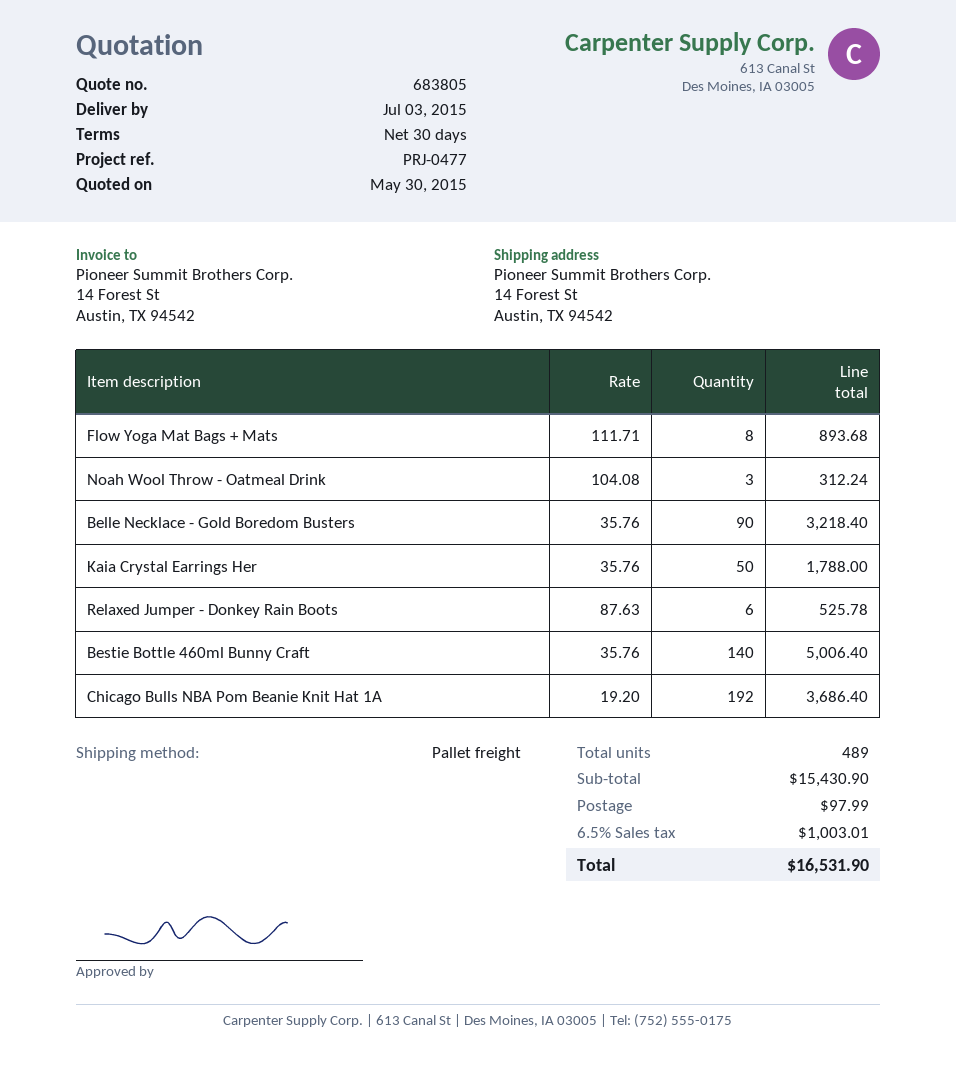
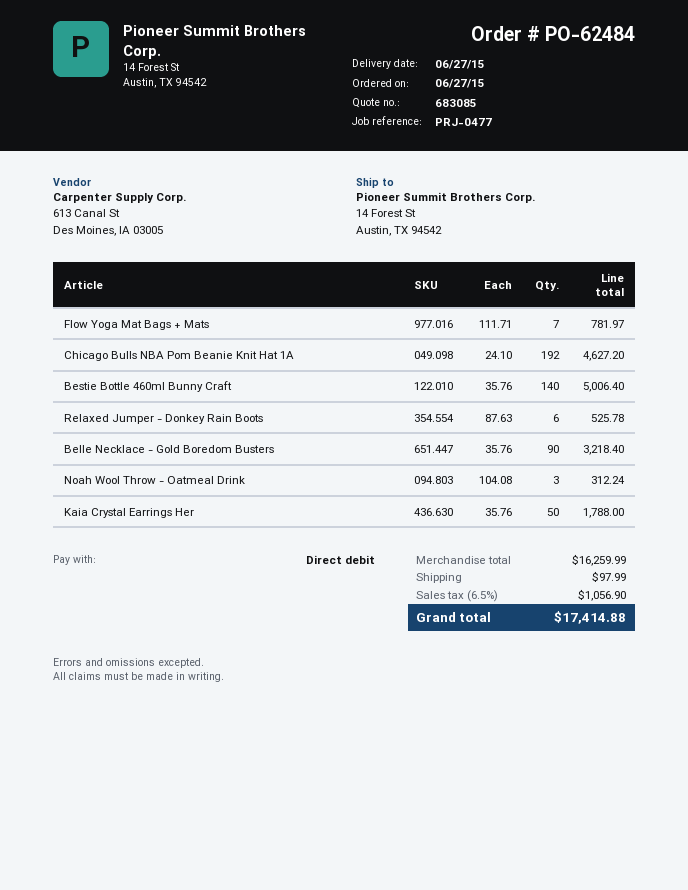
quote number: 683805 -> 683085
delivery date: 2015-07-03 -> 2015-06-27
Flow Yoga Mat Bags + Mats: 8 x 111.71 = 893.68 -> 7 x 111.71 = 781.97
Chicago Bulls NBA Pom Beanie Knit Hat 1A: 192 x 19.20 = 3686.40 -> 192 x 24.10 = 4627.20
subtotal: 15430.90 -> 16259.99
tax: 6.5% = 1003.01 -> 6.5% = 1056.90
total: 16531.90 -> 17414.88

